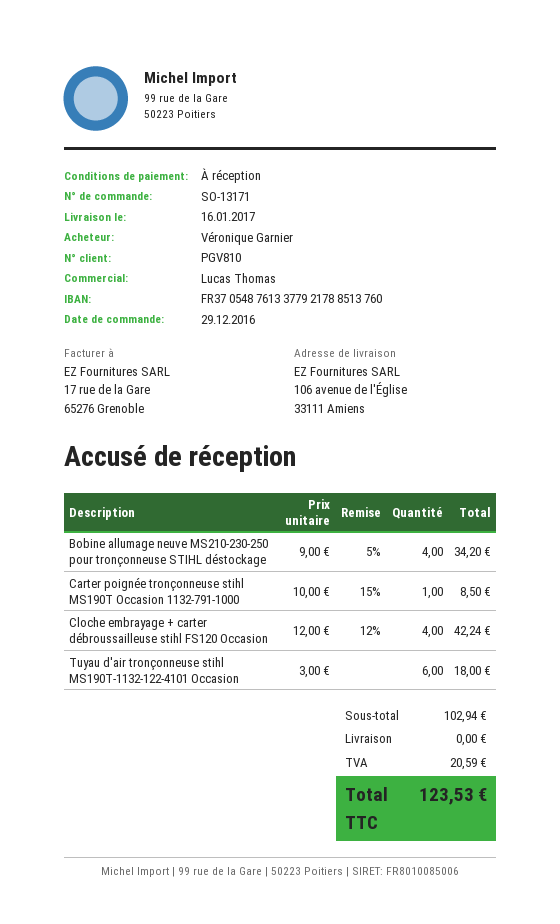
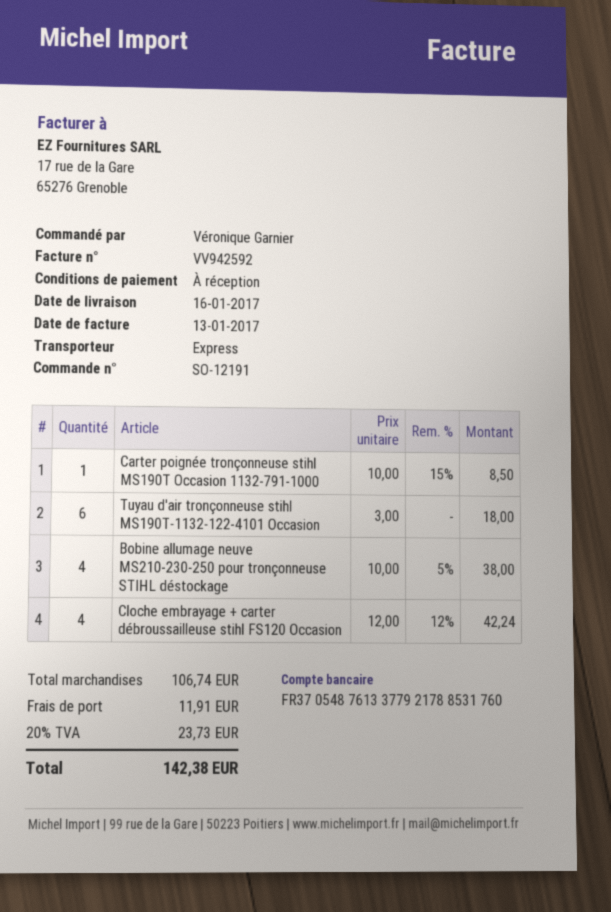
order number: SO-13171 -> SO-12191
bank account: FR3705487613377921788513760 -> FR3705487613377921788531760
Bobine allumage neuve MS210-230-250 pour tronçonneuse STIHL déstockage: 4 x 9.00 - 5% = 34.20 -> 4 x 10.00 - 5% = 38.00
subtotal: 102.94 -> 106.74
shipping: 0.00 -> 11.91
tax: 20.59 -> 23.73
total: 123.53 -> 142.38

